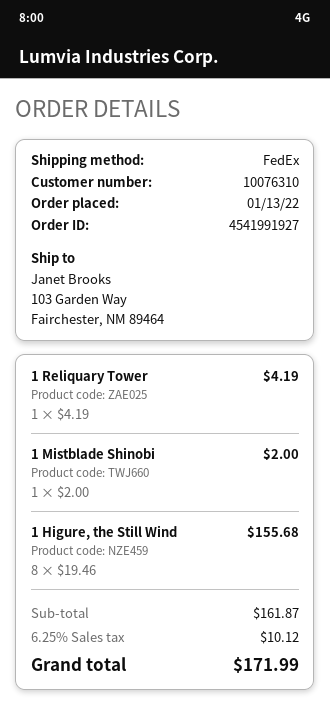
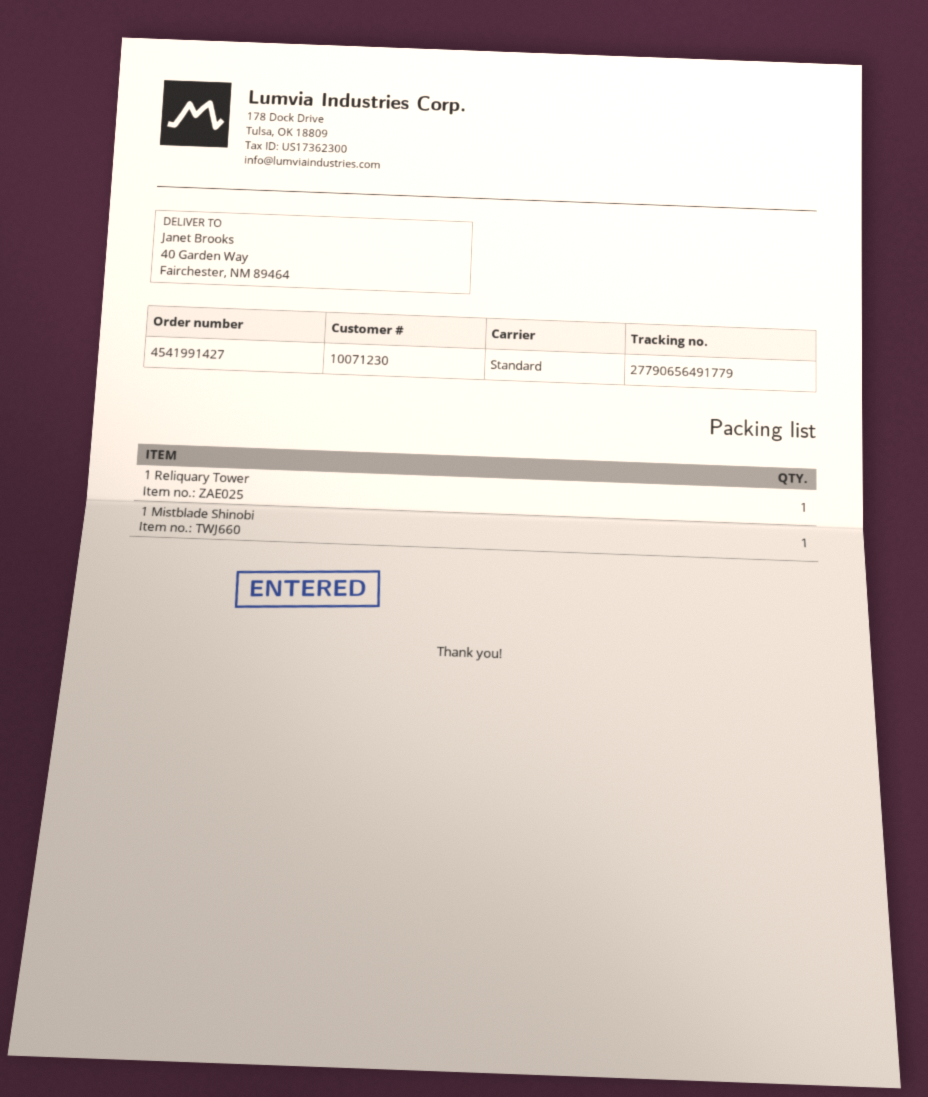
order number: 4541991927 -> 4541991427
customer number: 10076310 -> 10071230
shipping method: FedEx -> standard
ship to: 103 Garden Way, Fairchester, NM 89464 -> 40 Garden Way, Fairchester, NM 89464
1 Higure, the Still Wind: 8 -> none

